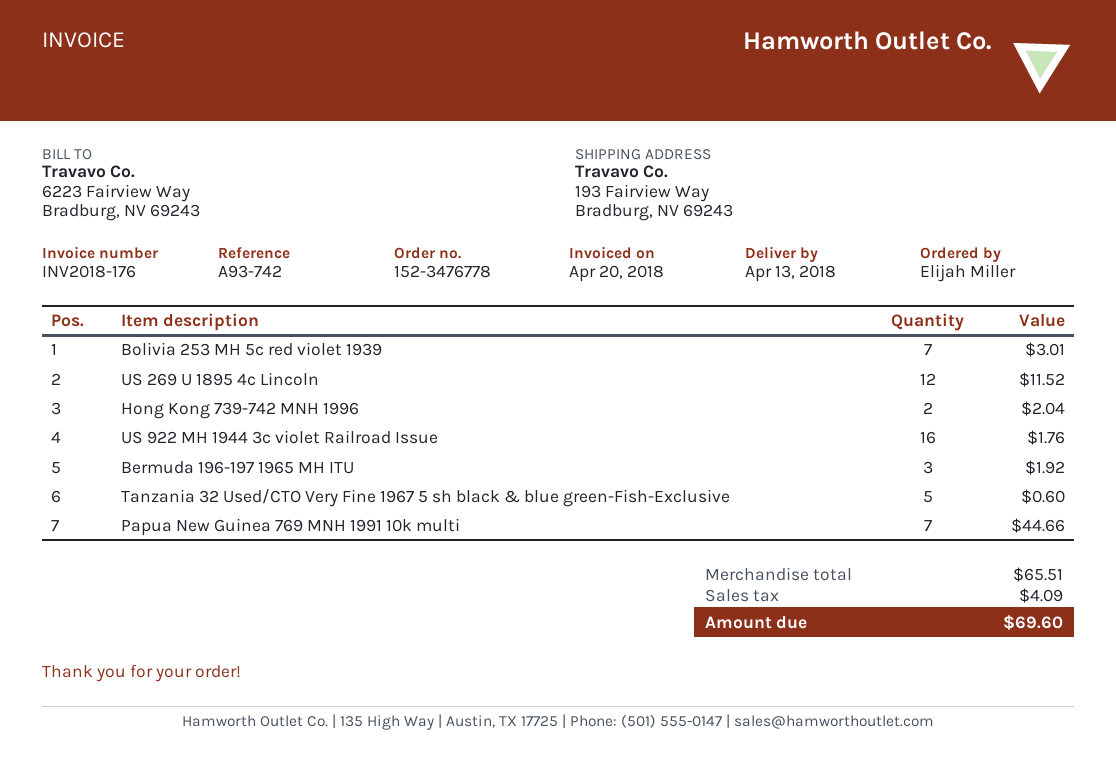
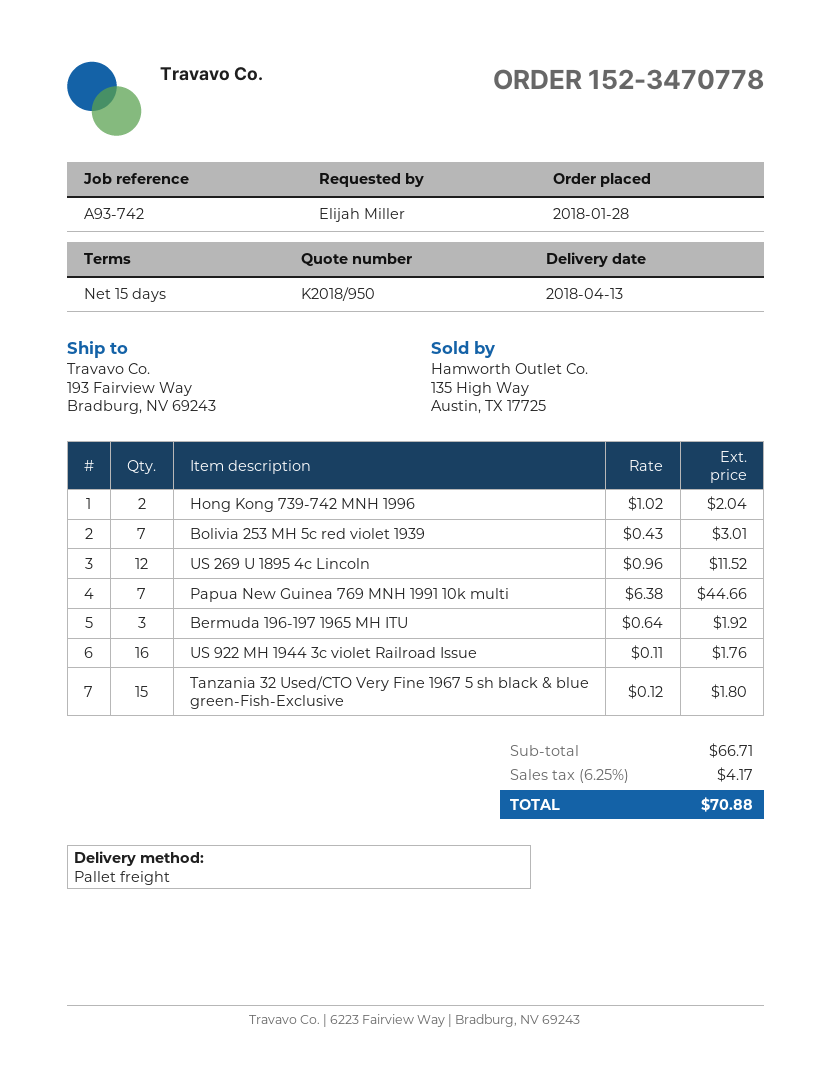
order number: 152-3476778 -> 152-3470778
Tanzania 32 Used/CTO Very Fine 1967 5 sh black & blue green-Fish-Exclusive: 5 for 0.60 -> 15 for 1.80
subtotal: 65.51 -> 66.71
tax: 4.09 -> 4.17
total: 69.60 -> 70.88

